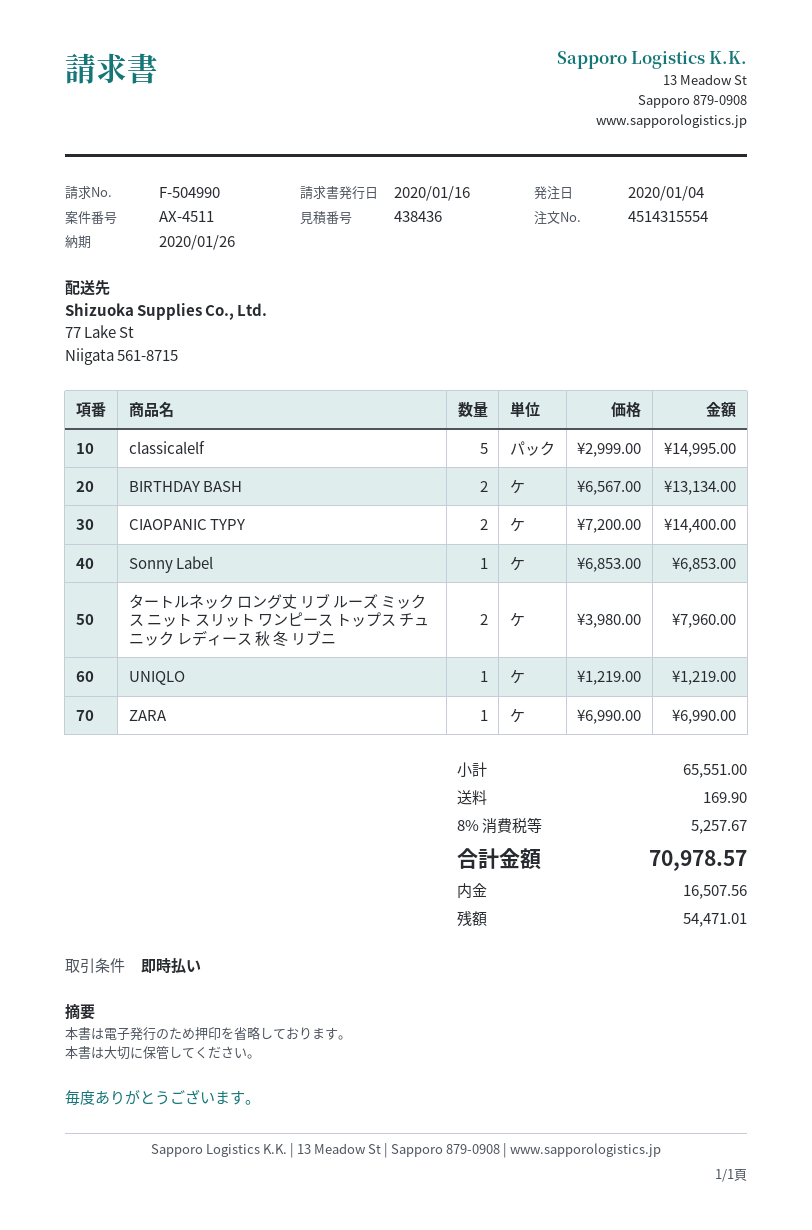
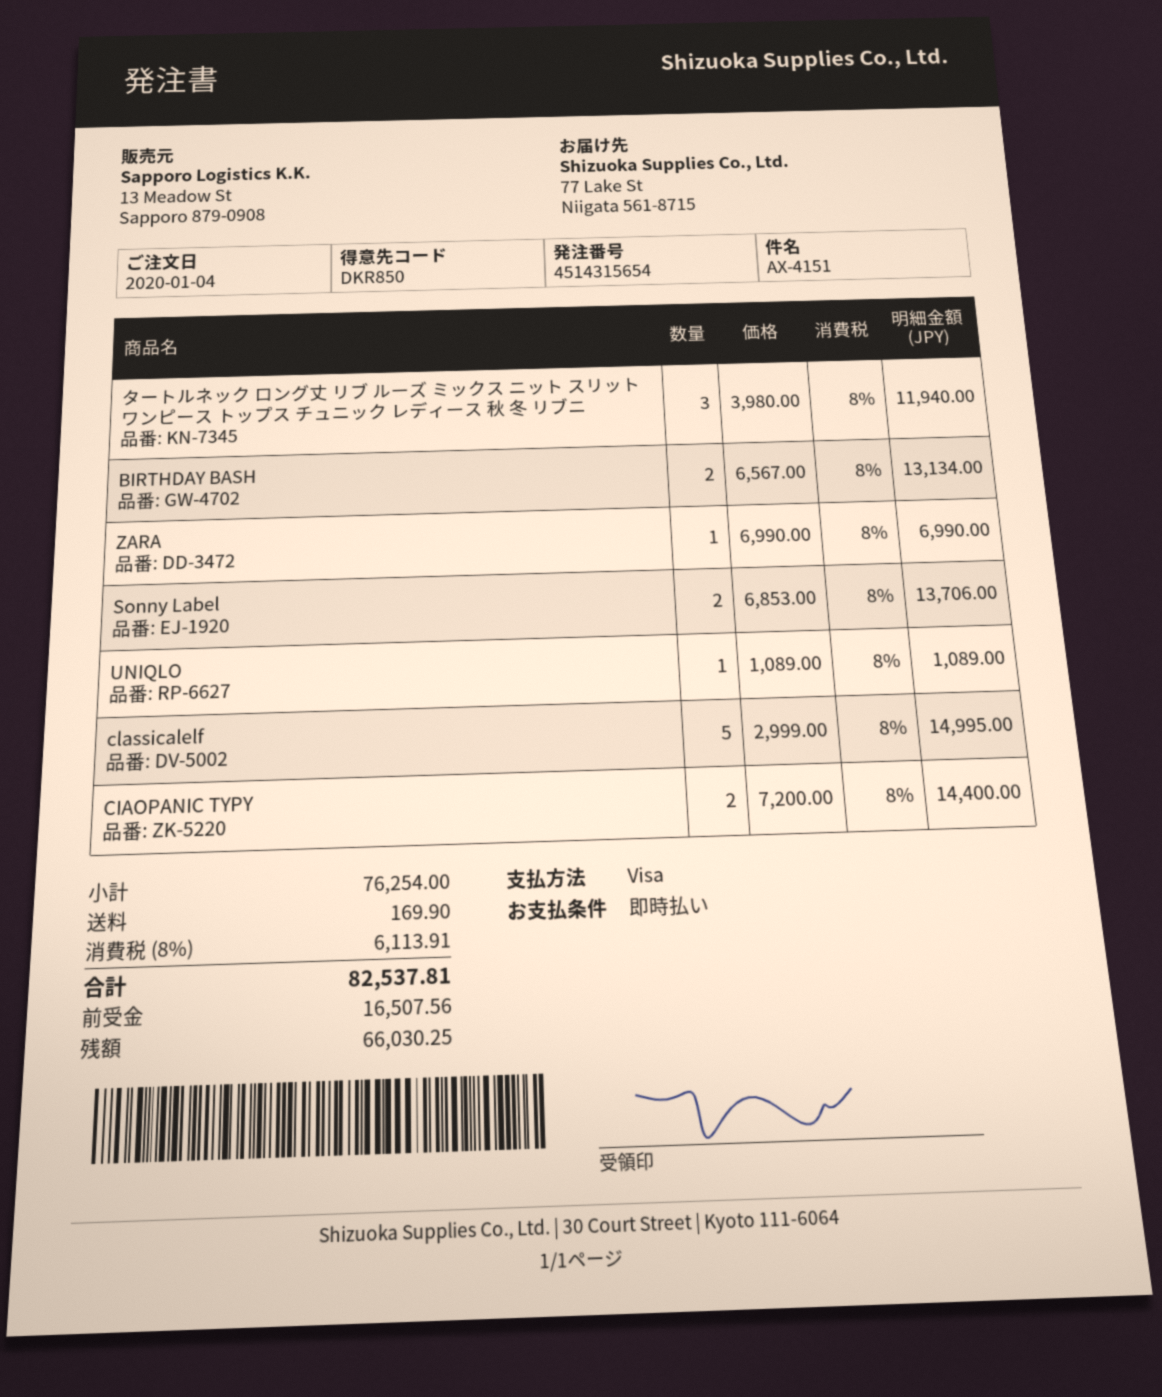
order number: 4514315554 -> 4514315654
reference: AX-4511 -> AX-4151
Sonny Label: 1 x 6853.00 = 6853.00 -> 2 x 6853.00 = 13706.00
タートルネック ロング丈 リブ ルーズ ミックス ニット スリット ワンピース トップス チュニック レディース 秋 冬 リブニ: 2 x 3980.00 = 7960.00 -> 3 x 3980.00 = 11940.00
UNIQLO: 1 x 1219.00 = 1219.00 -> 1 x 1089.00 = 1089.00
subtotal: 65551.00 -> 76254.00
tax: 8% = 5257.67 -> 8% = 6113.91
total: 70978.57 -> 82537.81
balance: 54471.01 -> 66030.25

